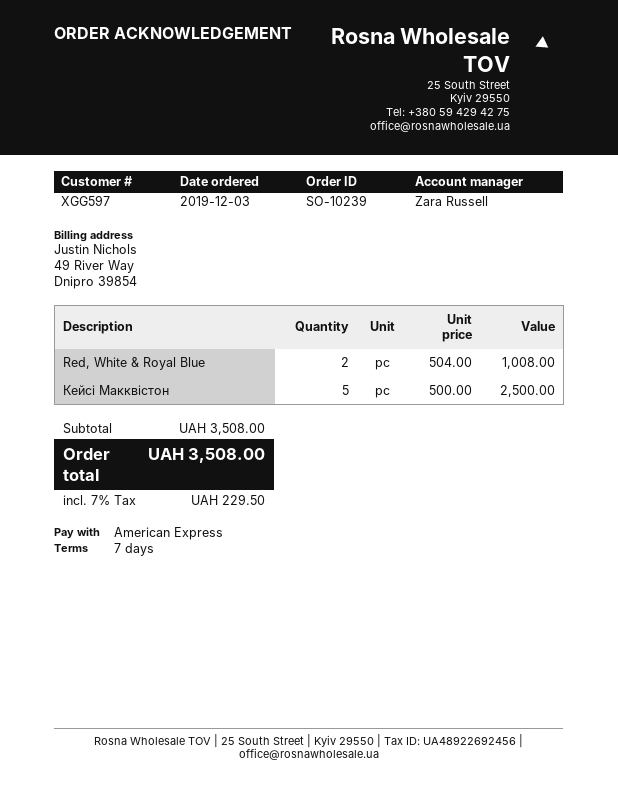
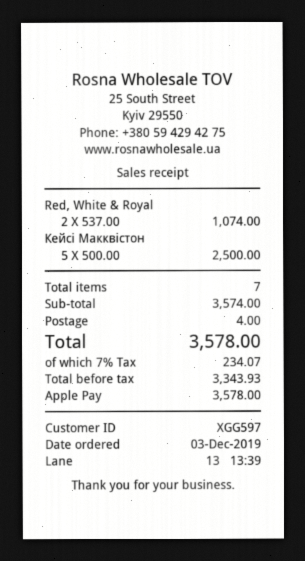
payment method: American Express -> Apple Pay
Red, White & Royal Blue: 2 x 504.00 = 1008.00 -> 2 x 537.00 = 1074.00
subtotal: 3508.00 -> 3574.00
shipping: none -> 4.00
tax: 7% = 229.50 -> 7% = 234.07
total: 3508.00 -> 3578.00

